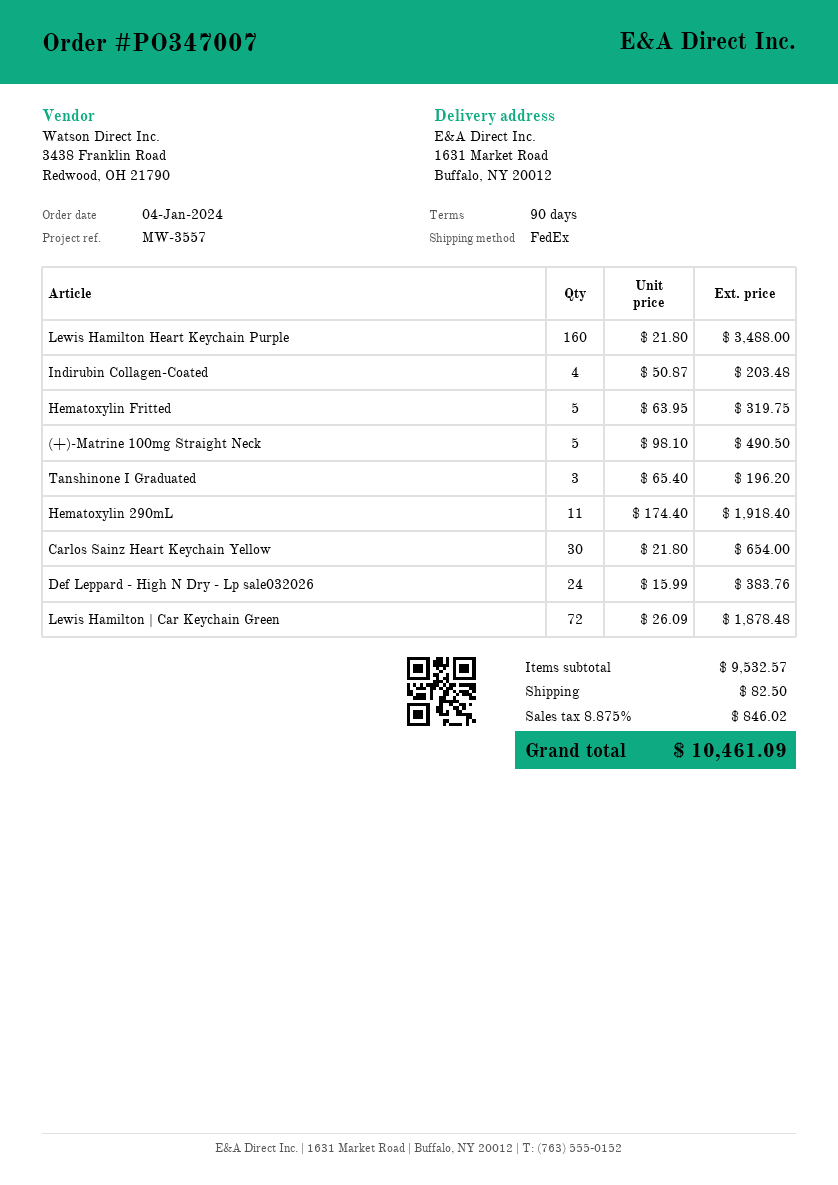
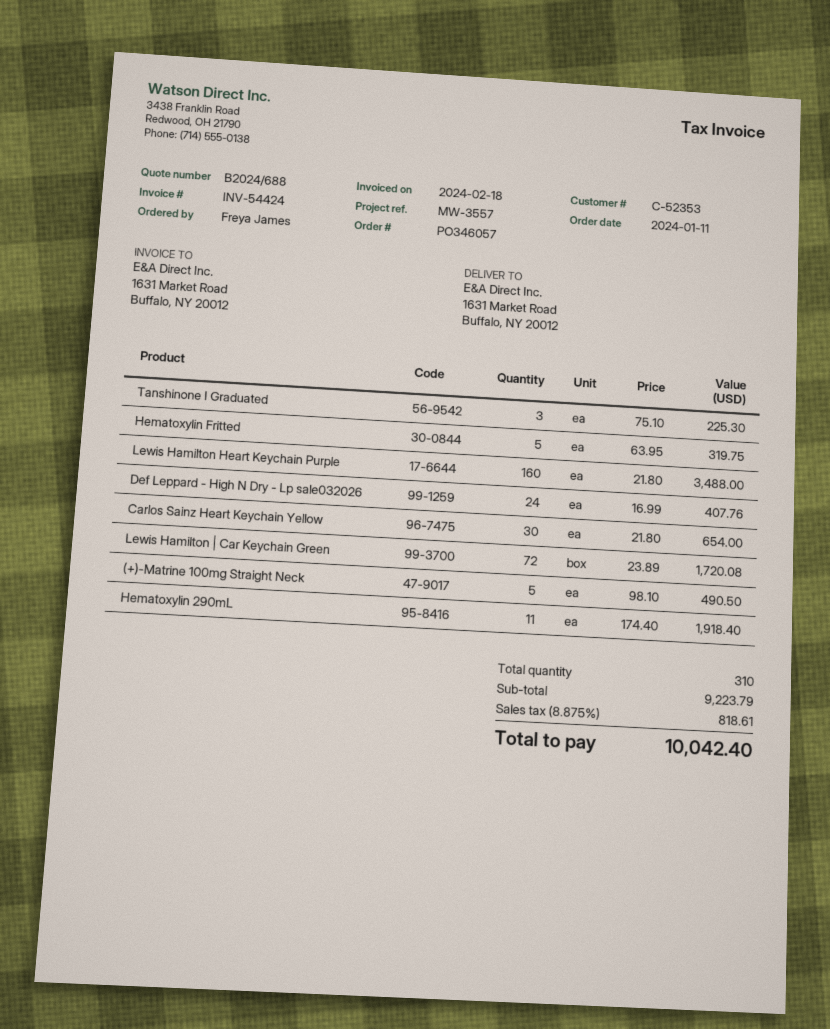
order number: PO347007 -> PO346057
order date: 2024-01-04 -> 2024-01-11
Indirubin Collagen-Coated: 4 x 50.87 = 203.48 -> none
Tanshinone I Graduated: 3 x 65.40 = 196.20 -> 3 x 75.10 = 225.30
Def Leppard - High N Dry - Lp sale032026: 24 x 15.99 = 383.76 -> 24 x 16.99 = 407.76
Lewis Hamilton | Car Keychain Green: 72 x 26.09 = 1878.48 -> 72 x 23.89 = 1720.08
subtotal: 9532.57 -> 9223.79
shipping: 82.50 -> none
tax: 8.875% = 846.02 -> 8.875% = 818.61
total: 10461.09 -> 10042.40

